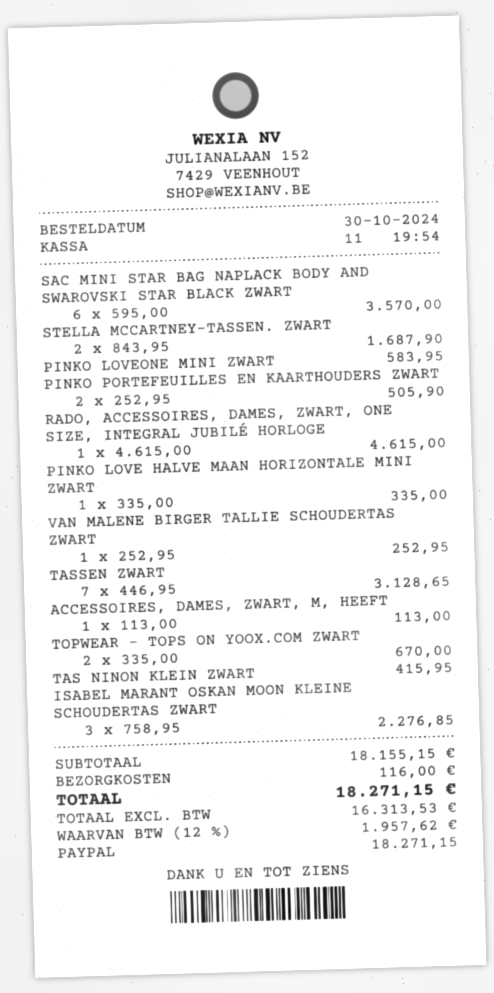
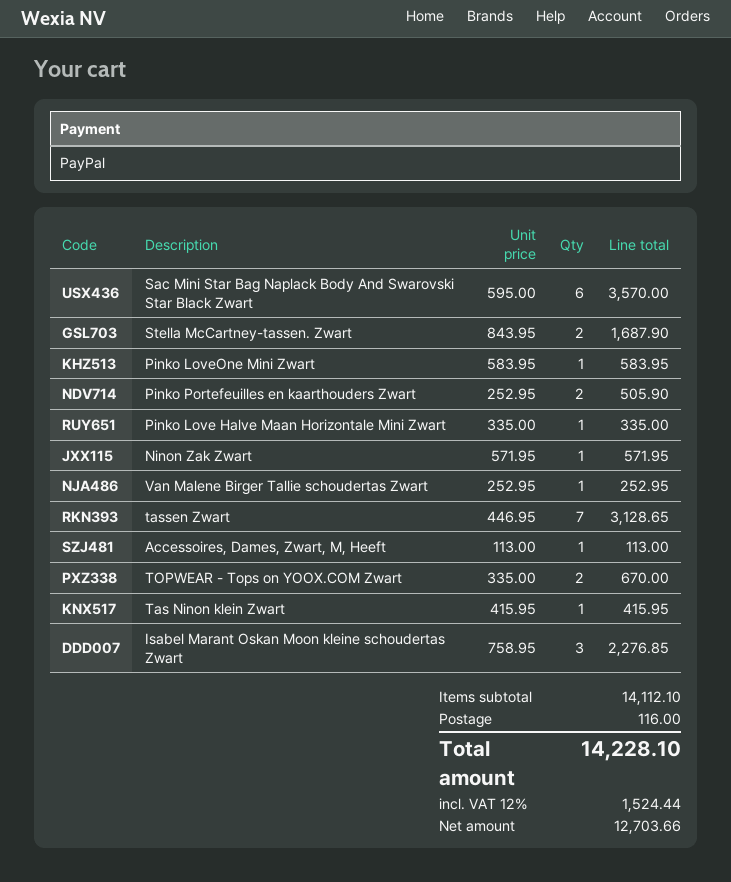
RADO, ACCESSOIRES, DAMES, ZWART, ONE SIZE, INTEGRAL JUBILÉ HORLOGE: 1 x 4615.00 = 4615.00 -> none
Ninon Zak Zwart: none -> 1 x 571.95 = 571.95
subtotal: 18155.15 -> 14112.10
net: 16313.53 -> 12703.66
tax: 12% = 1957.62 -> 12% = 1524.44
total: 18271.15 -> 14228.10

